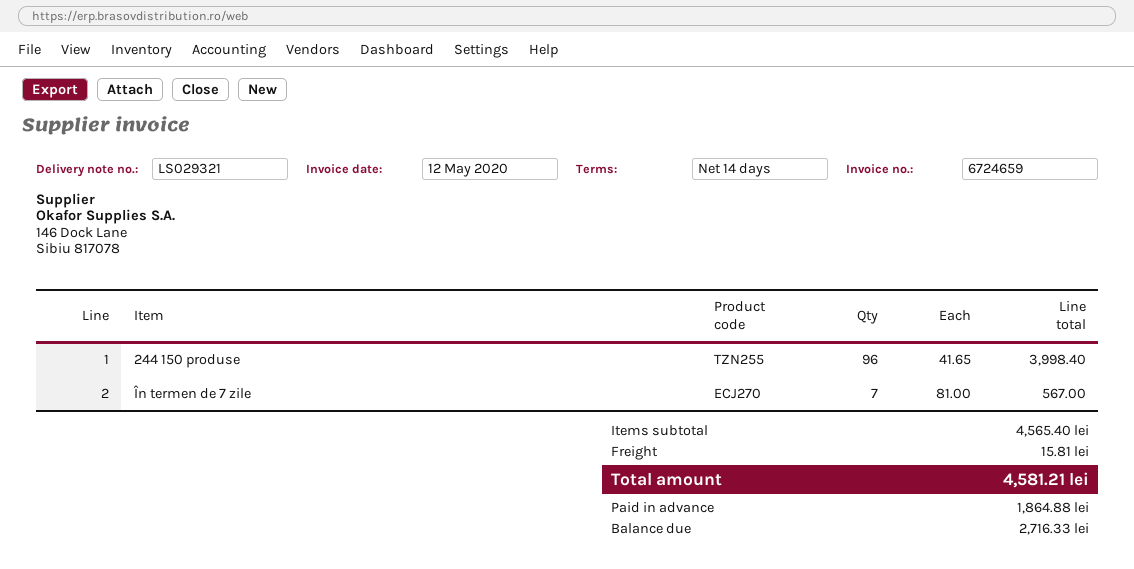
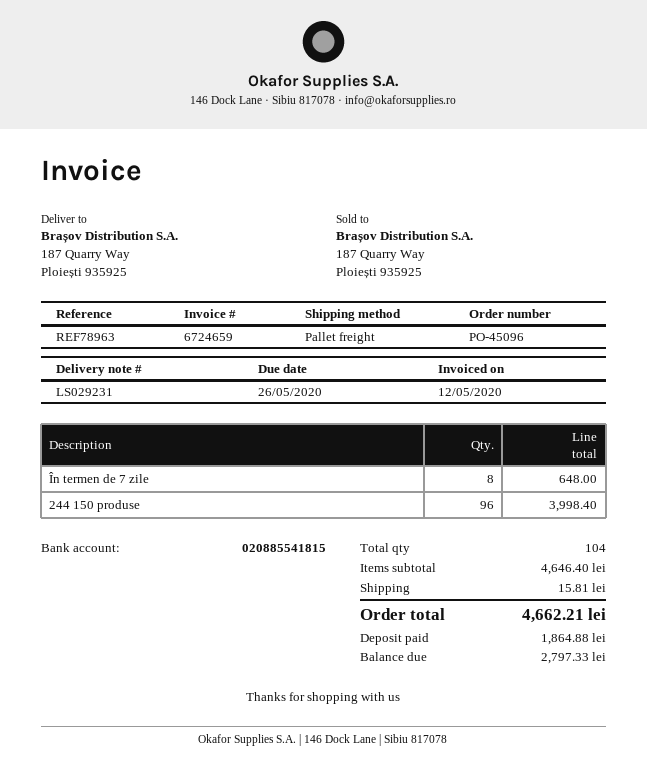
delivery note number: LS029321 -> LS029231
În termen de 7 zile: 7 for 567.00 -> 8 for 648.00
subtotal: 4565.40 -> 4646.40
total: 4581.21 -> 4662.21
balance: 2716.33 -> 2797.33

